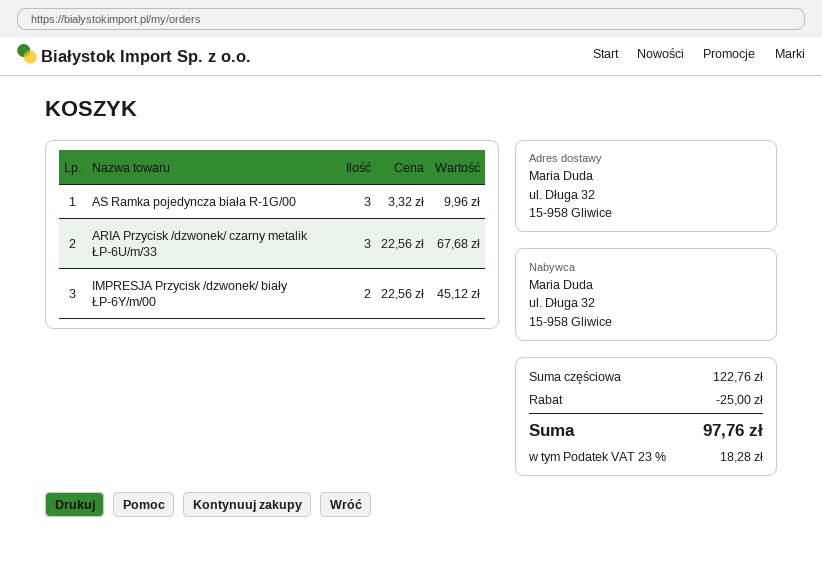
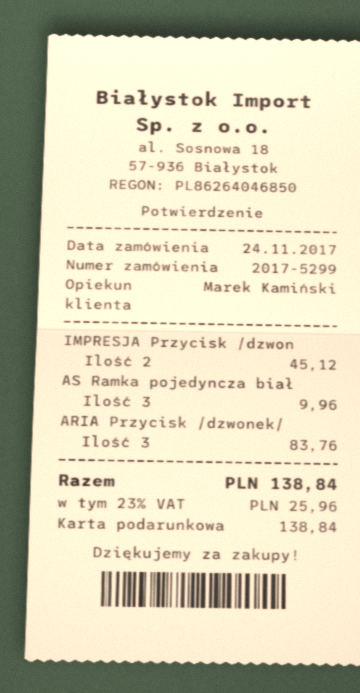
ARIA Przycisk /dzwonek/ czarny metalik ŁP-6U/m/33: 3 for 67.68 -> 3 for 83.76
discount: 25.00 -> none
tax: 23% = 18.28 -> 23% = 25.96
total: 97.76 -> 138.84

